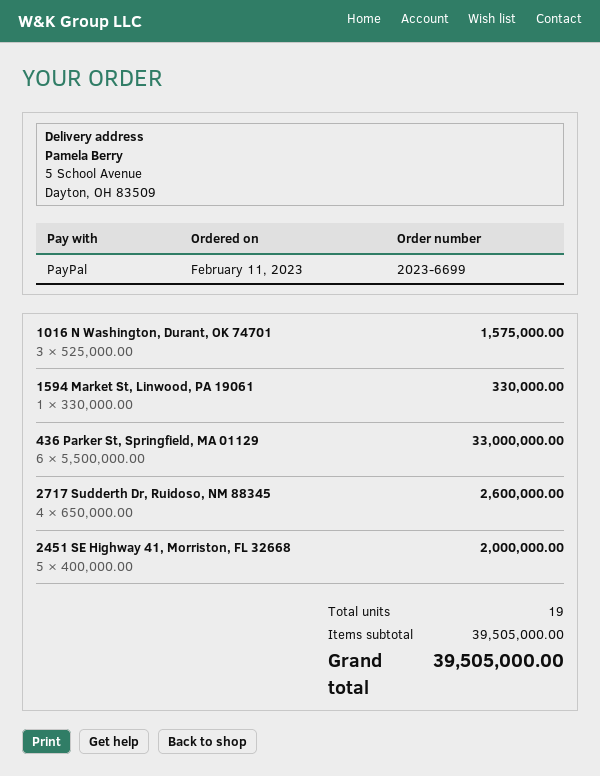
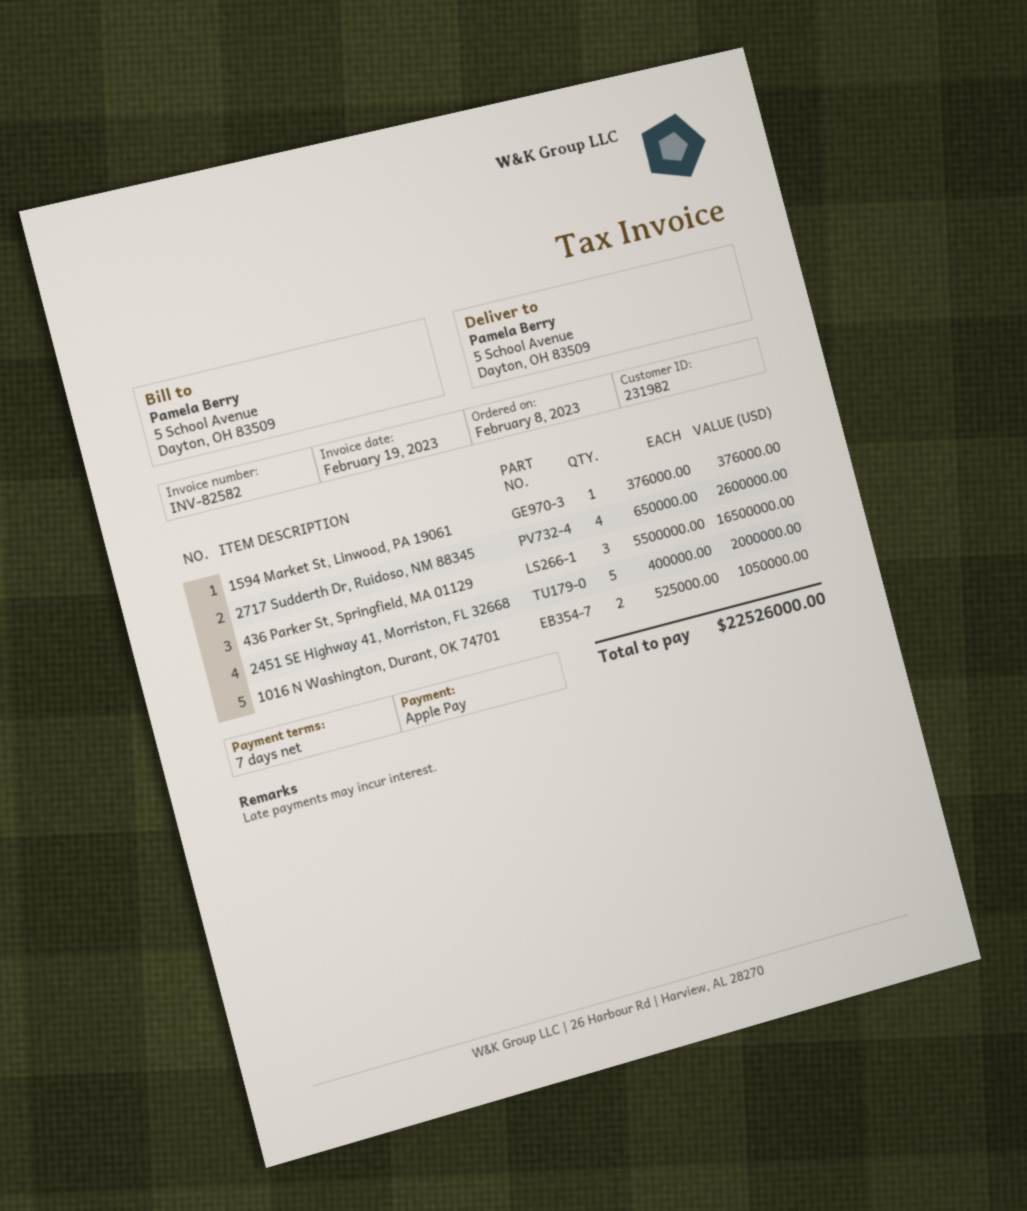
order date: 2023-02-11 -> 2023-02-08
payment method: PayPal -> Apple Pay
1016 N Washington, Durant, OK 74701: 3 x 525000.00 = 1575000.00 -> 2 x 525000.00 = 1050000.00
1594 Market St, Linwood, PA 19061: 1 x 330000.00 = 330000.00 -> 1 x 376000.00 = 376000.00
436 Parker St, Springfield, MA 01129: 6 x 5500000.00 = 33000000.00 -> 3 x 5500000.00 = 16500000.00
total: 39505000.00 -> 22526000.00

